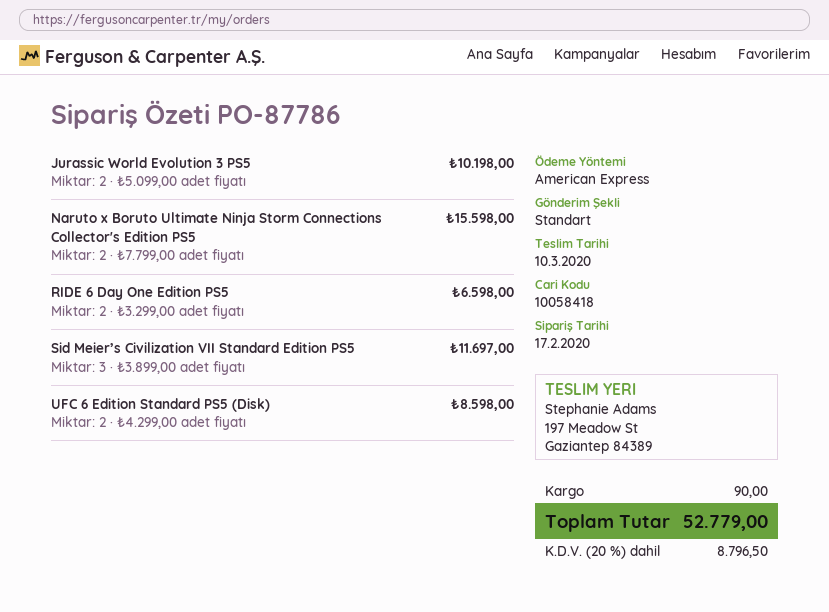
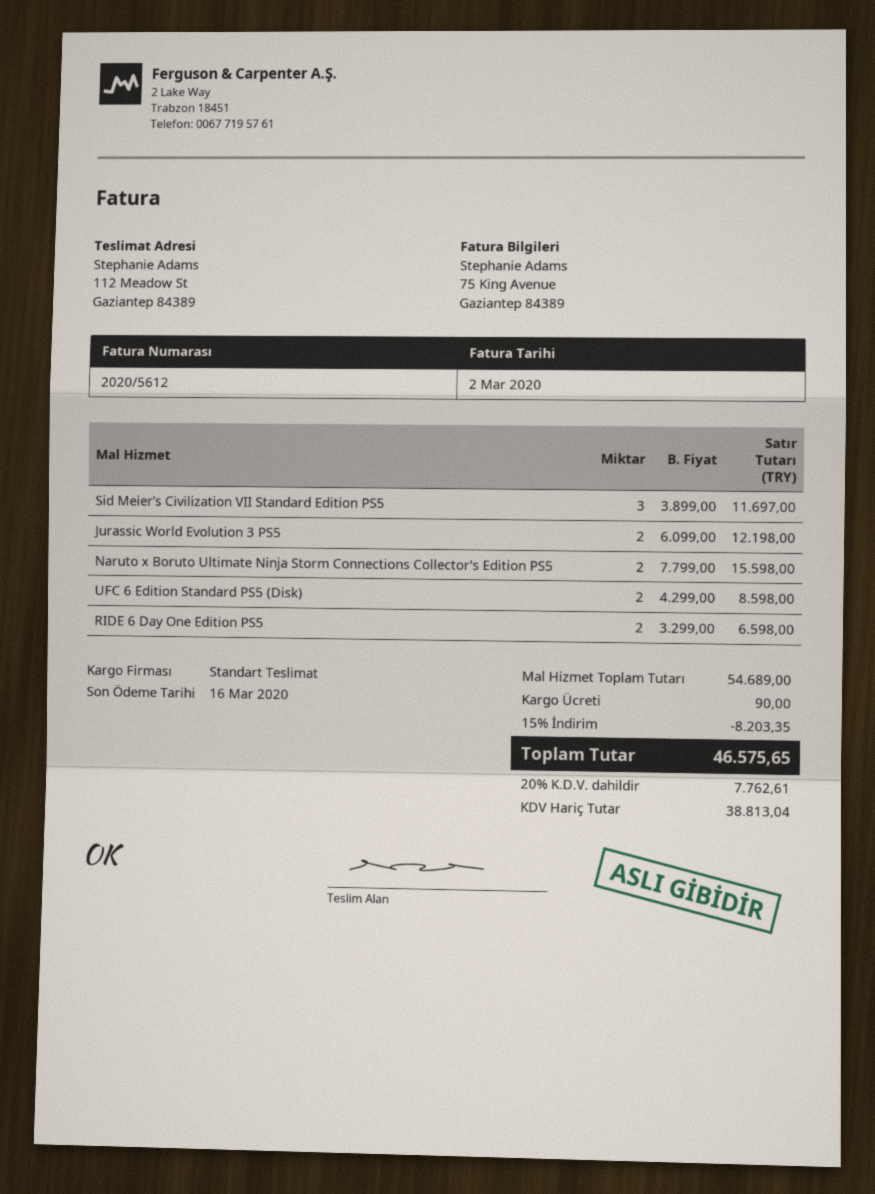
ship to: 197 Meadow St, Gaziantep 84389 -> 112 Meadow St, Gaziantep 84389
Jurassic World Evolution 3 PS5: 2 x 5099.00 = 10198.00 -> 2 x 6099.00 = 12198.00
discount: none -> 15% = 8203.35
tax: 20% = 8796.50 -> 20% = 7762.61
total: 52779.00 -> 46575.65

